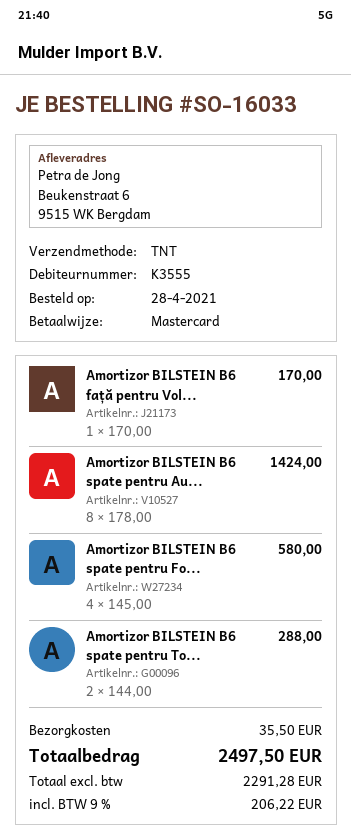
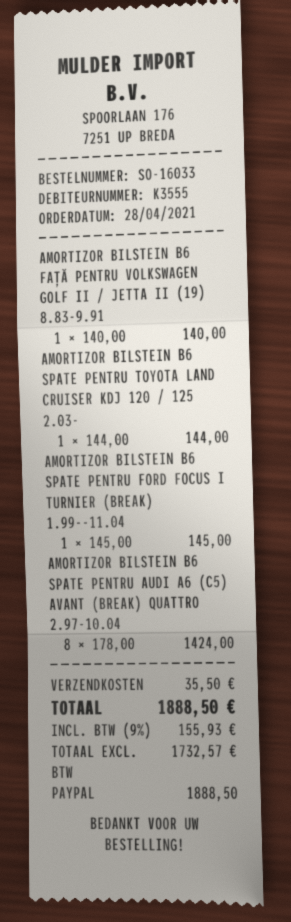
payment method: Mastercard -> PayPal
Amortizor BILSTEIN B6 față pentru Vol...: 1 x 170.00 = 170.00 -> 1 x 140.00 = 140.00
Amortizor BILSTEIN B6 spate pentru Fo...: 4 x 145.00 = 580.00 -> 1 x 145.00 = 145.00
Amortizor BILSTEIN B6 spate pentru To...: 2 x 144.00 = 288.00 -> 1 x 144.00 = 144.00
net: 2291.28 -> 1732.57
tax: 9% = 206.22 -> 9% = 155.93
total: 2497.50 -> 1888.50

